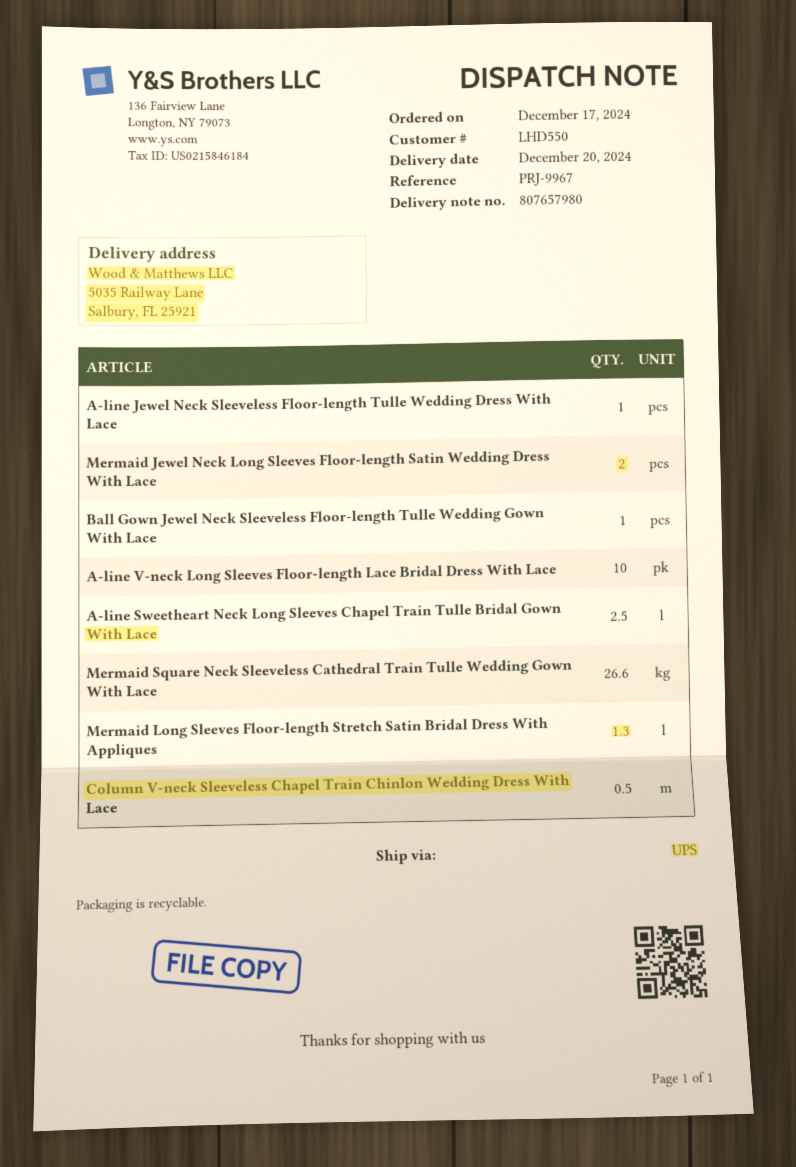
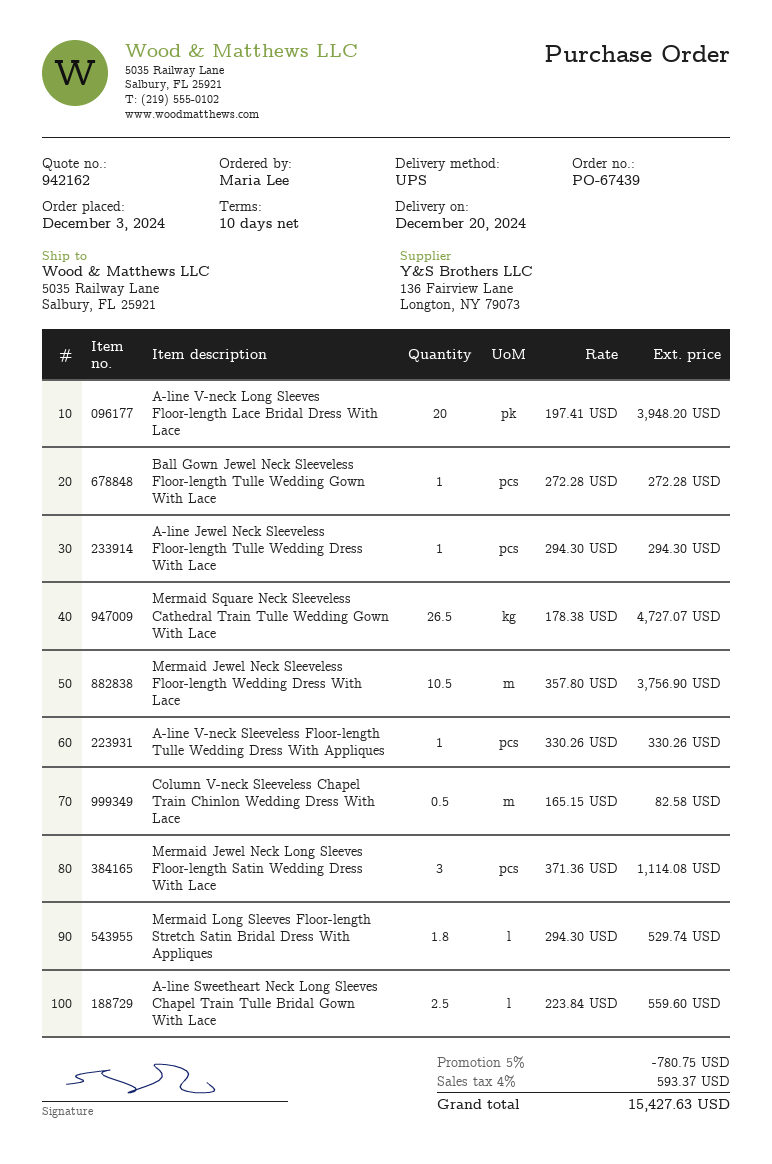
order date: 2024-12-17 -> 2024-12-03
Mermaid Jewel Neck Long Sleeves Floor-length Satin Wedding Dress With Lace: 2 -> 3
A-line V-neck Long Sleeves Floor-length Lace Bridal Dress With Lace: 10 -> 20
Mermaid Square Neck Sleeveless Cathedral Train Tulle Wedding Gown With Lace: 26.6 -> 26.5
Mermaid Long Sleeves Floor-length Stretch Satin Bridal Dress With Appliques: 1.3 -> 1.8
Mermaid Jewel Neck Sleeveless Floor-length Wedding Dress With Lace: none -> 10.5
A-line V-neck Sleeveless Floor-length Tulle Wedding Dress With Appliques: none -> 1

